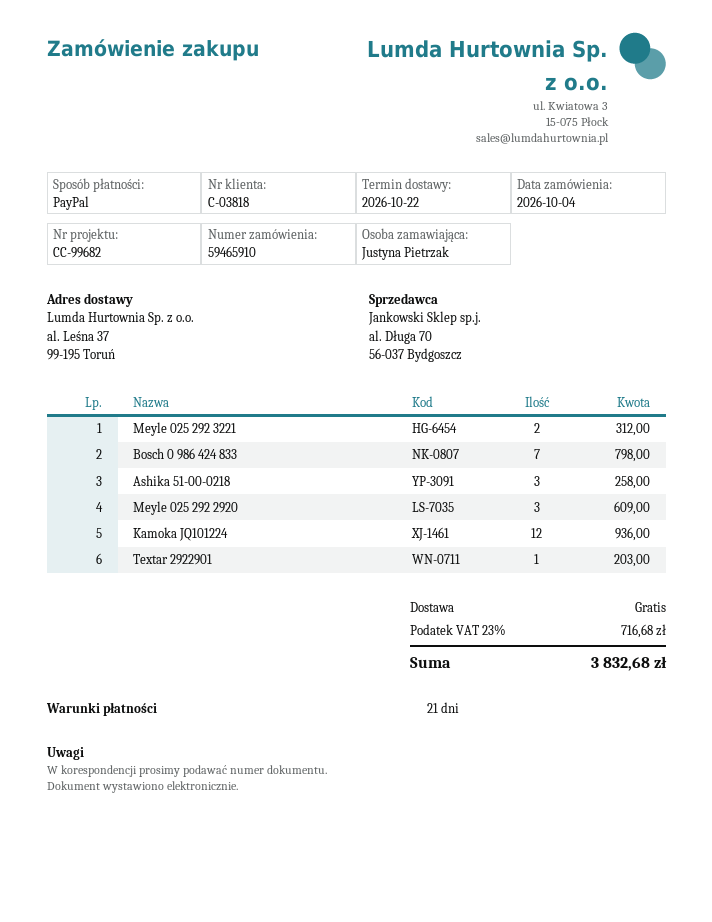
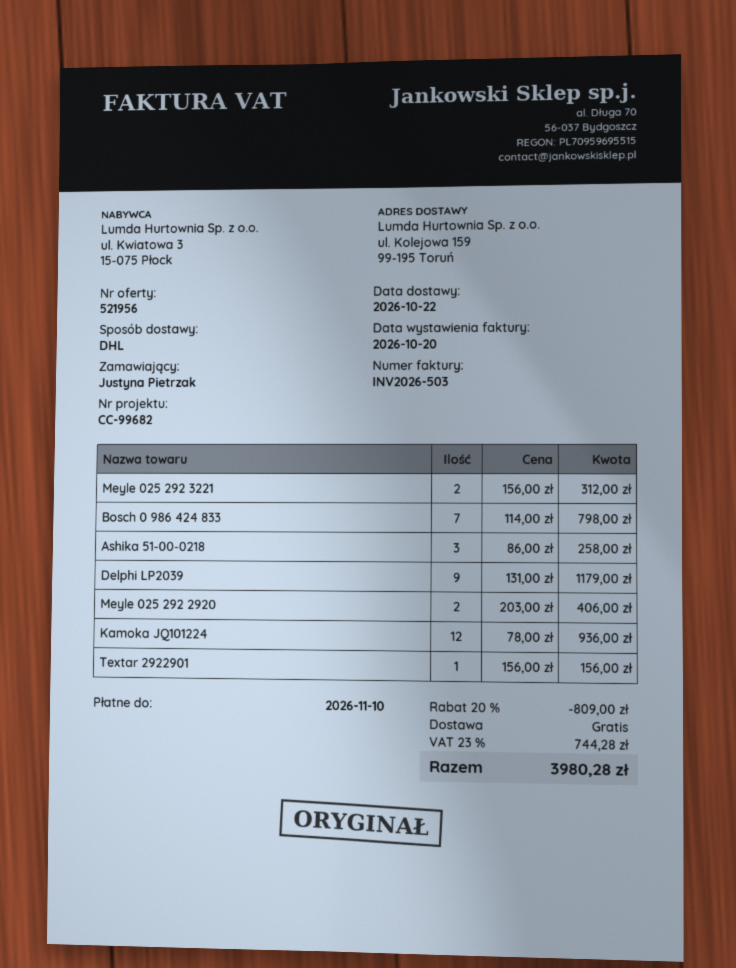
ship to: al. Leśna 37, 99-195 Toruń -> ul. Kolejowa 159, 99-195 Toruń
Meyle 025 292 2920: 3 for 609.00 -> 2 for 406.00
Textar 2922901: 1 for 203.00 -> 1 for 156.00
Delphi LP2039: none -> 9 for 1179.00
discount: none -> 20% = 809.00
tax: 23% = 716.68 -> 23% = 744.28
total: 3832.68 -> 3980.28

